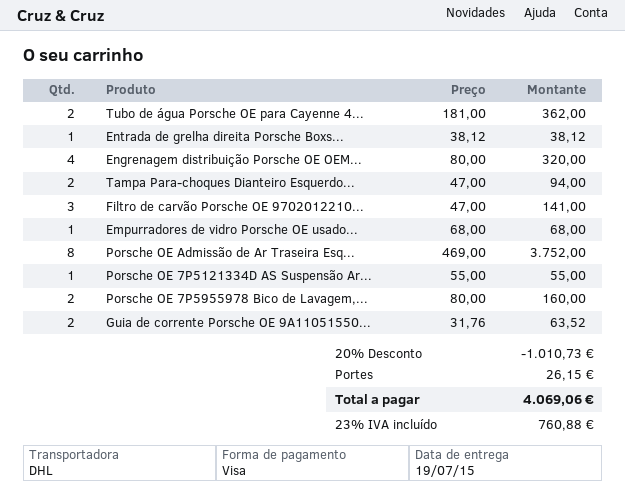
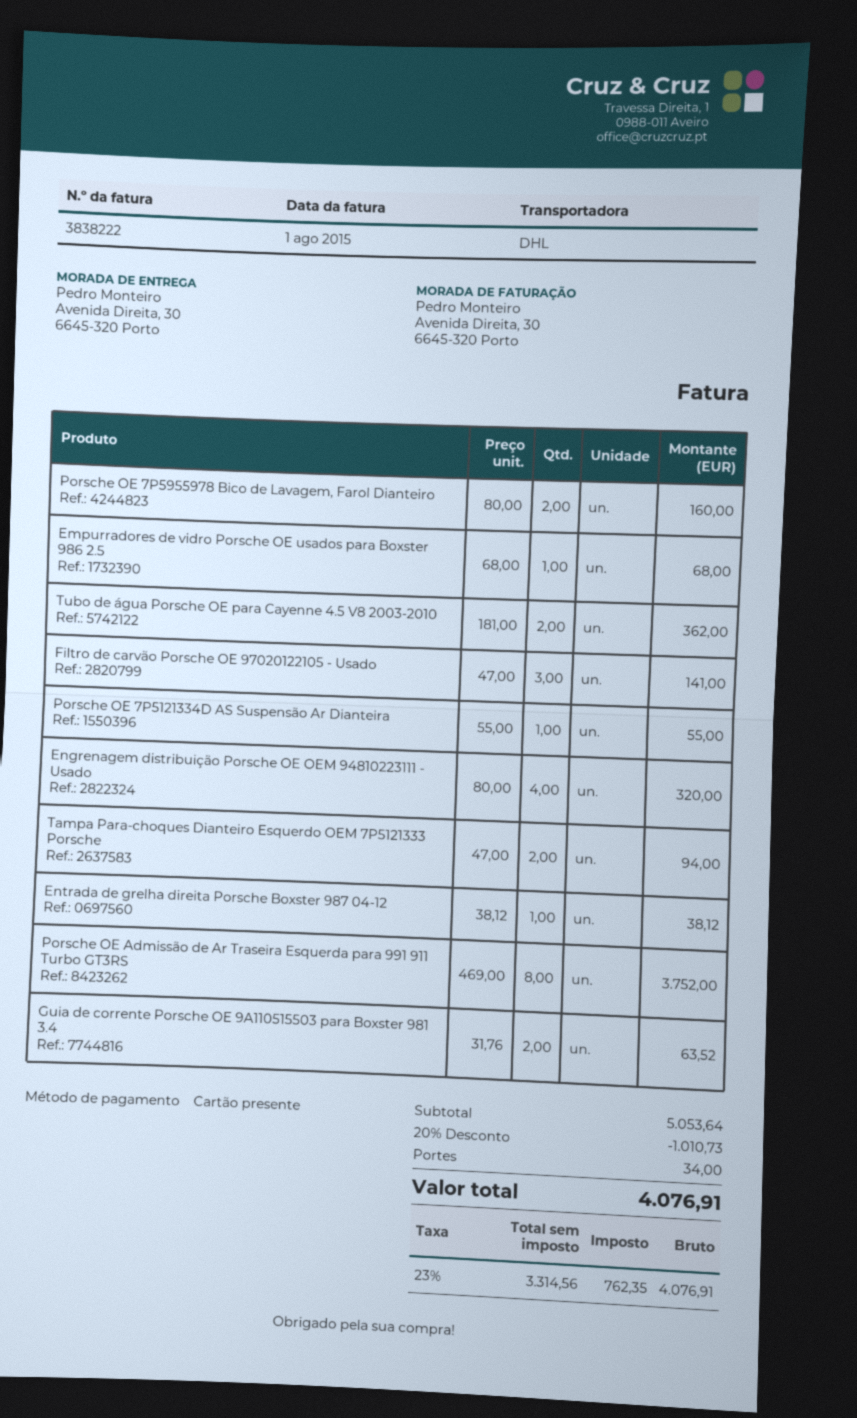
payment method: Visa -> gift card
shipping: 26.15 -> 34.00
tax: 23% = 760.88 -> 23% = 762.35
total: 4069.06 -> 4076.91

